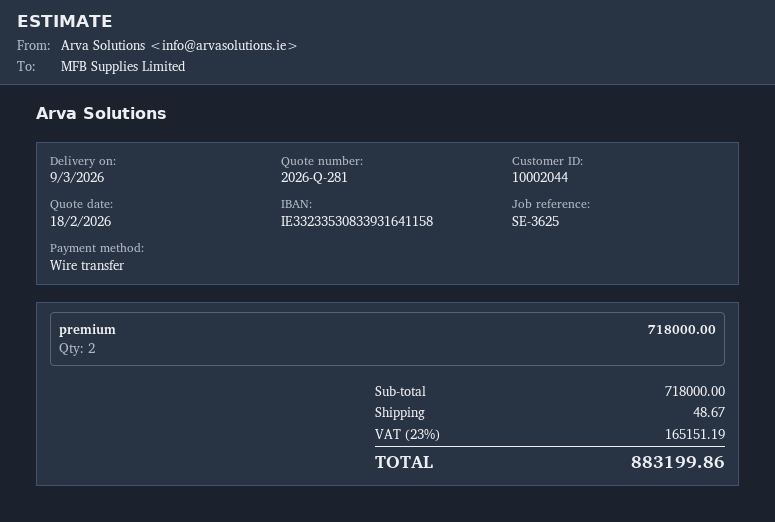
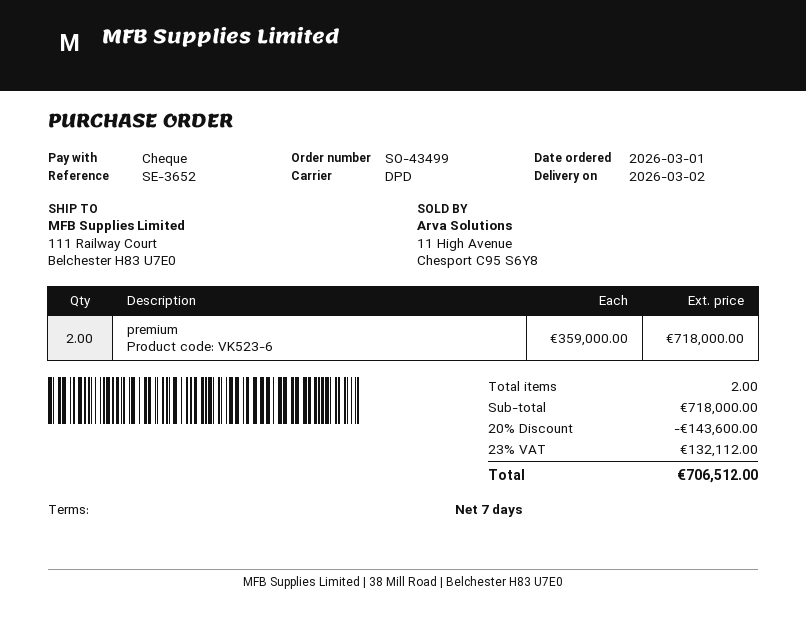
delivery date: 2026-03-09 -> 2026-03-02
reference: SE-3625 -> SE-3652
payment method: bank transfer -> cheque
discount: none -> 20% = 143600.00
shipping: 48.67 -> none
tax: 23% = 165151.19 -> 23% = 132112.00
total: 883199.86 -> 706512.00

